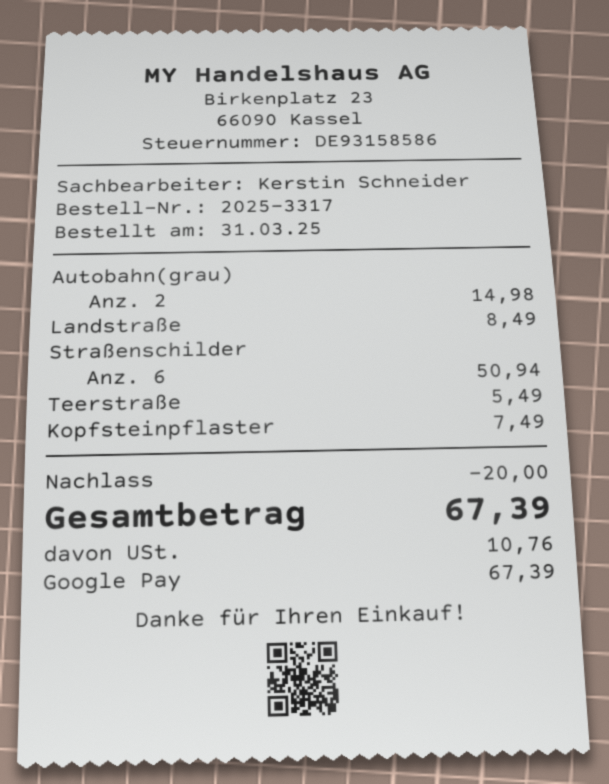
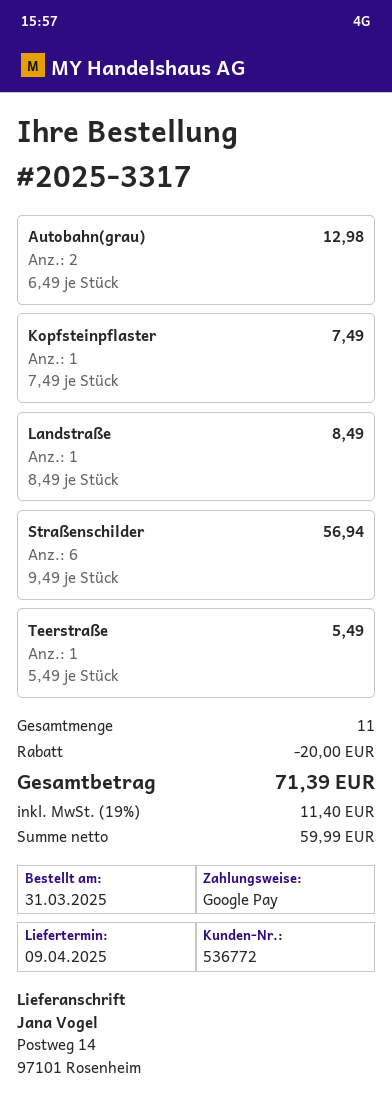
Autobahn(grau): 2 for 14.98 -> 2 for 12.98
Straßenschilder: 6 for 50.94 -> 6 for 56.94
tax: 10.76 -> 11.40
total: 67.39 -> 71.39

